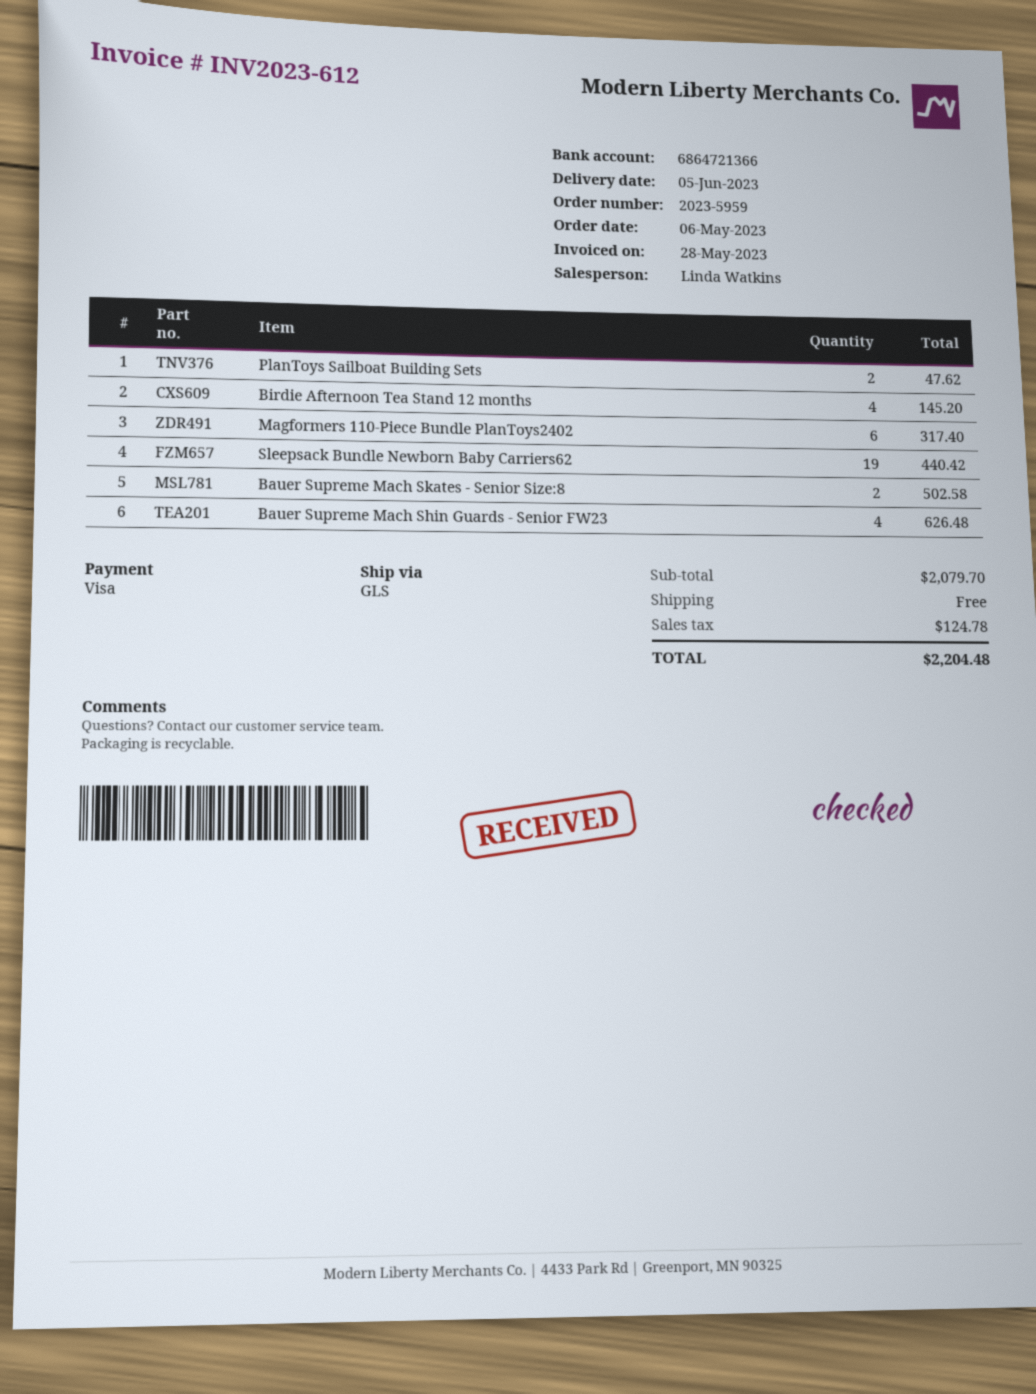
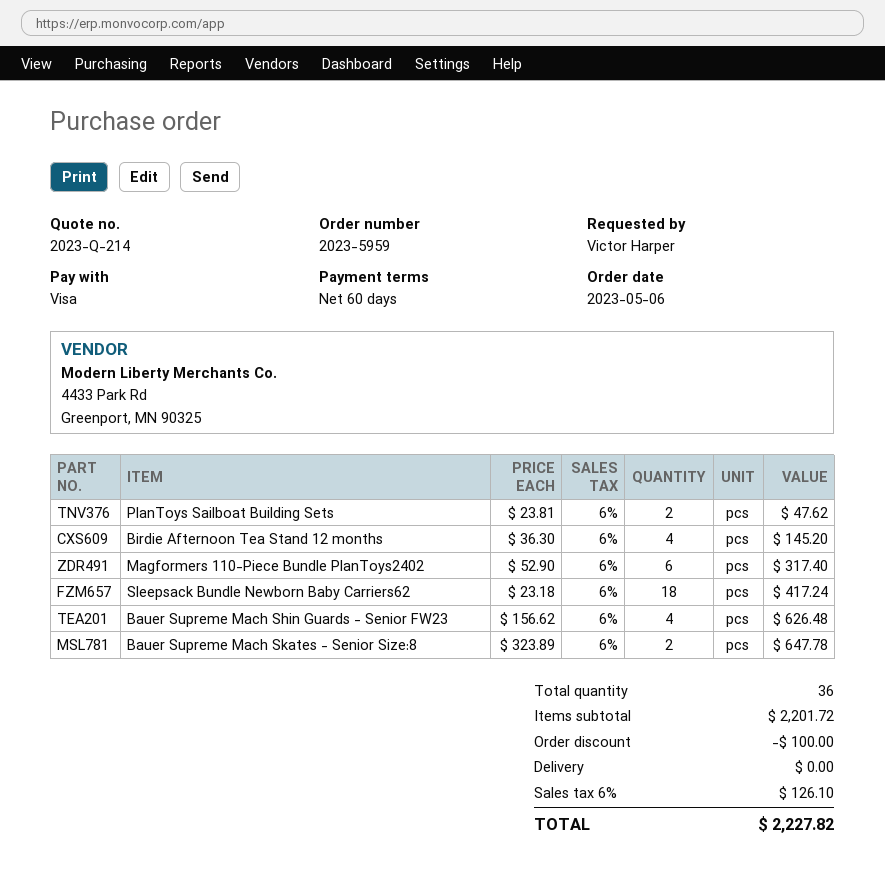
Sleepsack Bundle Newborn Baby Carriers62: 19 for 440.42 -> 18 for 417.24
Bauer Supreme Mach Skates - Senior Size:8: 2 for 502.58 -> 2 for 647.78
subtotal: 2079.70 -> 2201.72
discount: none -> 100.00
tax: 124.78 -> 126.10
total: 2204.48 -> 2227.82

